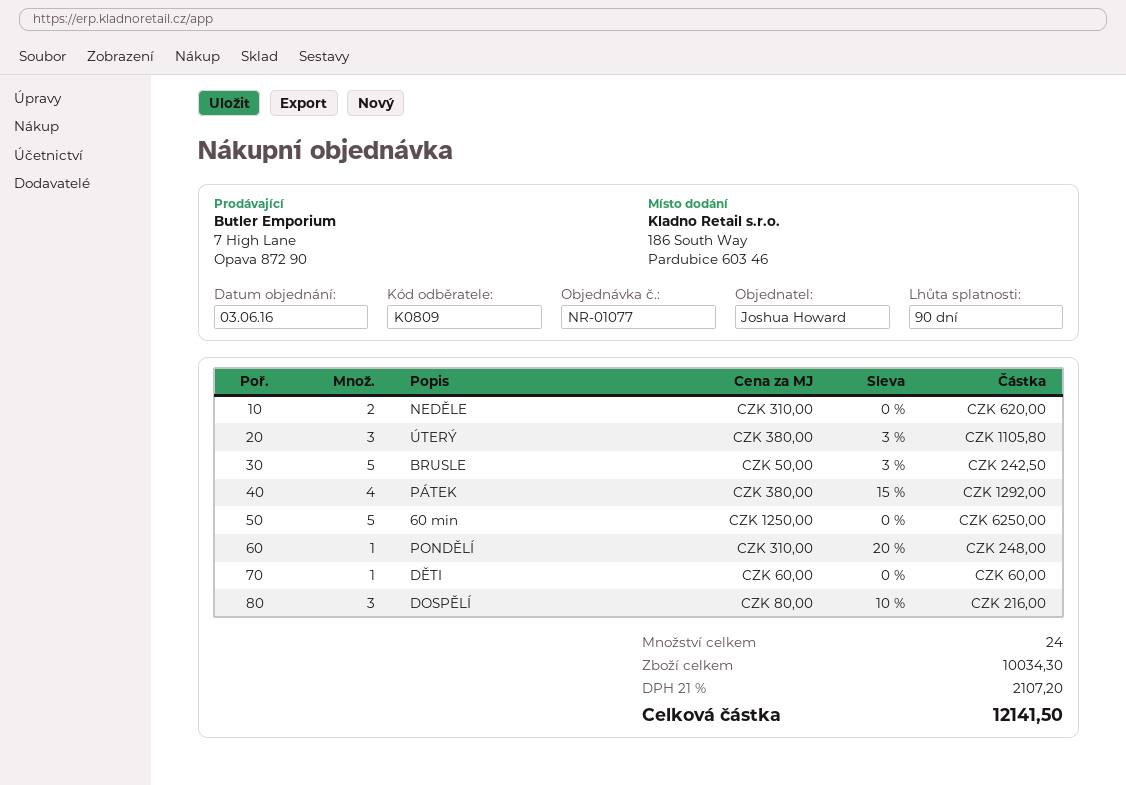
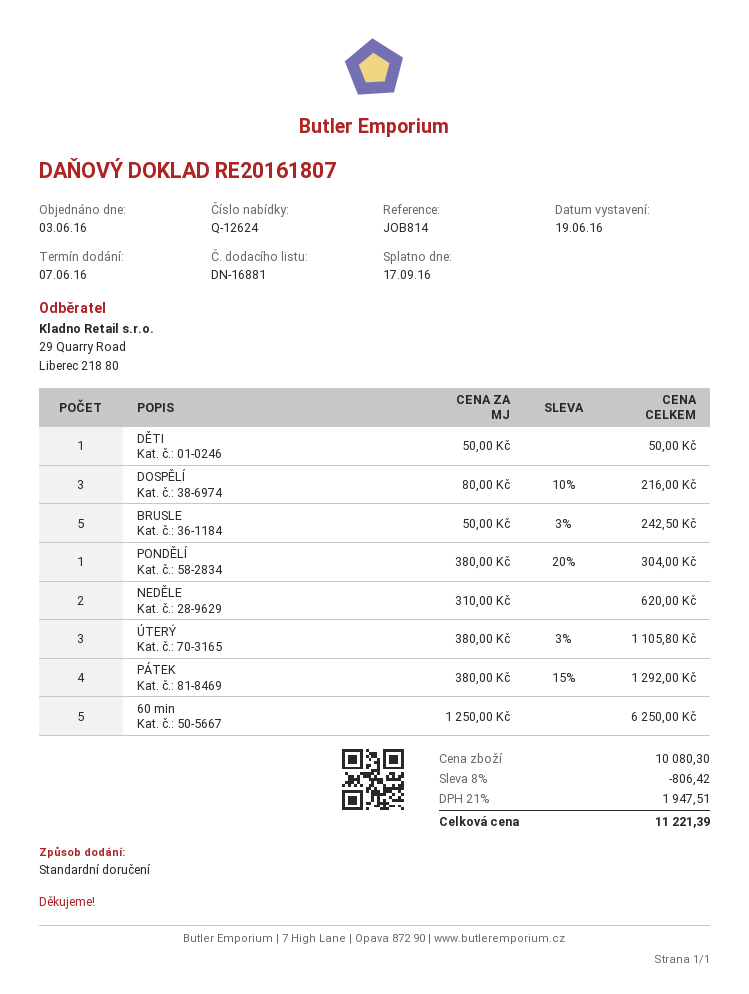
PONDĚLÍ: 1 x 310.00 - 20% = 248.00 -> 1 x 380.00 - 20% = 304.00
DĚTI: 1 x 60.00 = 60.00 -> 1 x 50.00 = 50.00
subtotal: 10034.30 -> 10080.30
discount: none -> 8% = 806.42
tax: 21% = 2107.20 -> 21% = 1947.51
total: 12141.50 -> 11221.39

